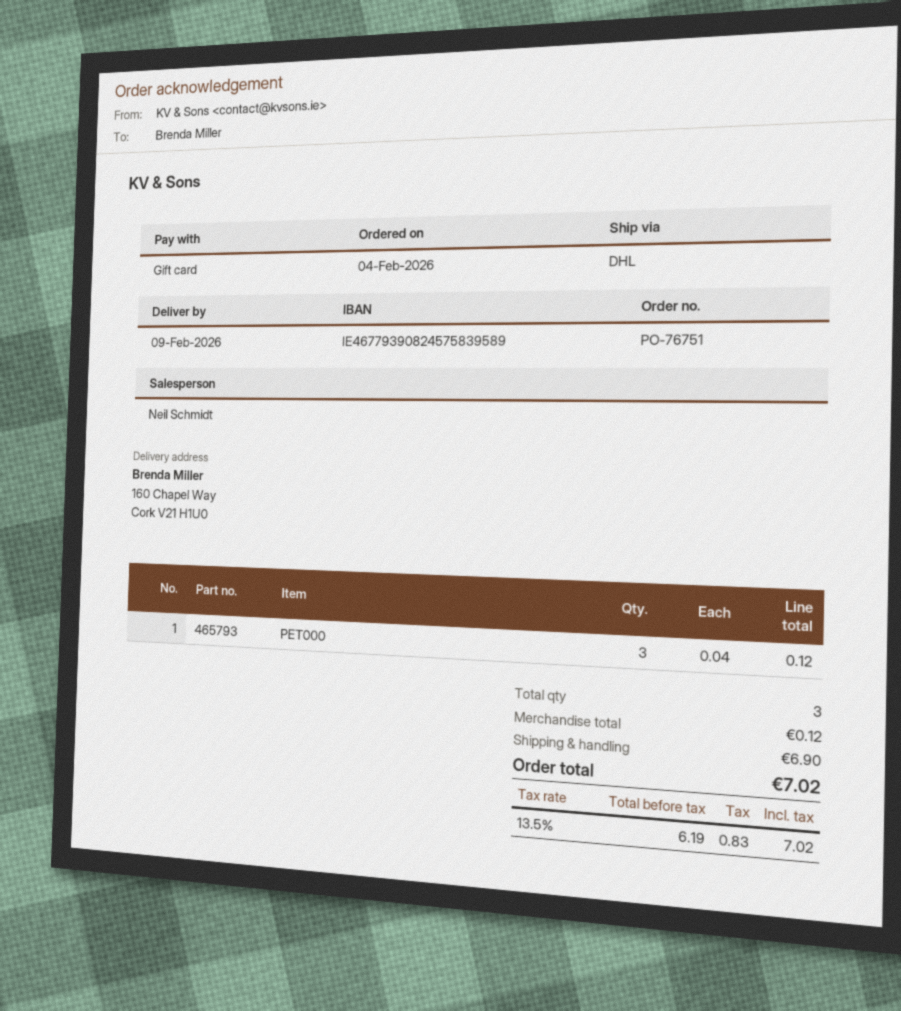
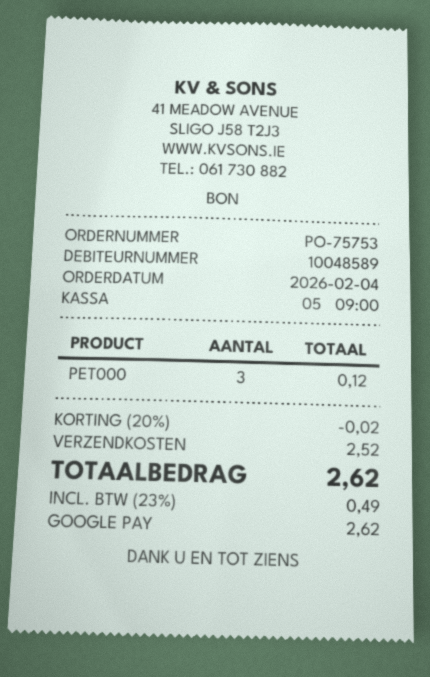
order number: PO-76751 -> PO-75753
payment method: gift card -> Google Pay
discount: none -> 20% = 0.02
shipping: 6.90 -> 2.52
tax: 13.5% = 0.83 -> 23% = 0.49
total: 7.02 -> 2.62

